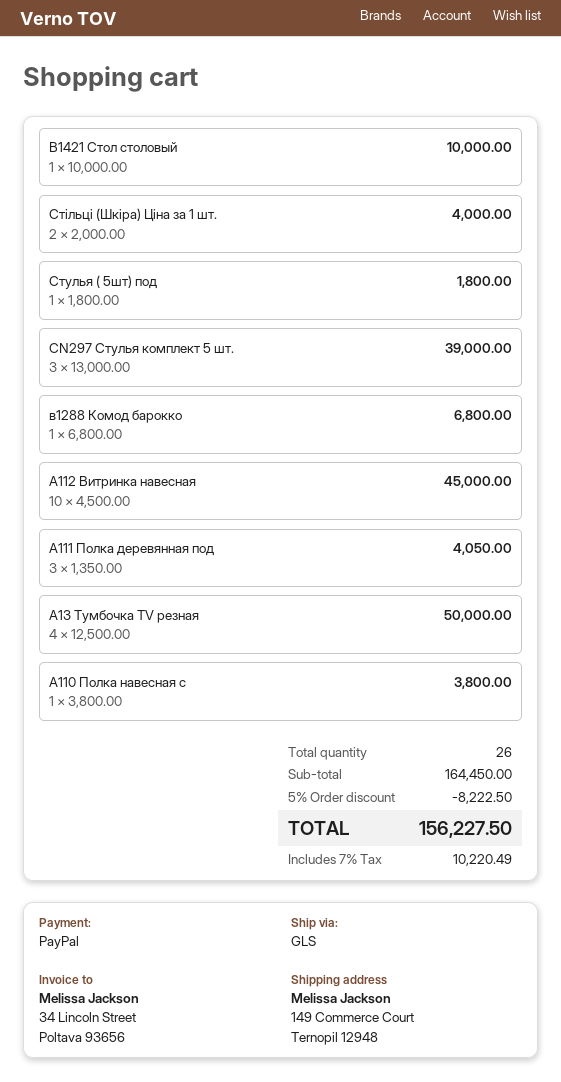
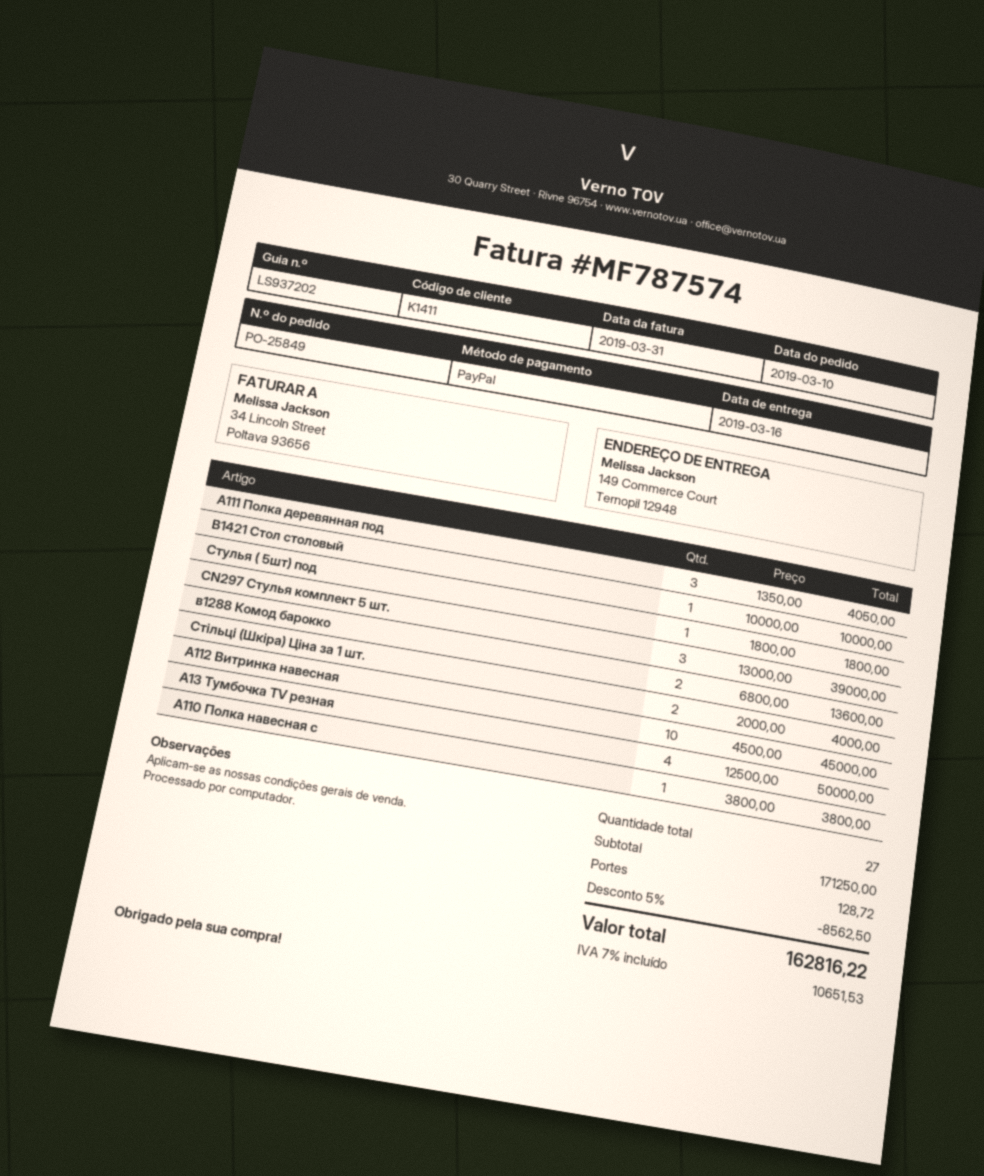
в1288 Комод барокко: 1 x 6800.00 = 6800.00 -> 2 x 6800.00 = 13600.00
total quantity: 26 -> 27
subtotal: 164450.00 -> 171250.00
discount: 5% = 8222.50 -> 5% = 8562.50
shipping: none -> 128.72
tax: 7% = 10220.49 -> 7% = 10651.53
total: 156227.50 -> 162816.22

